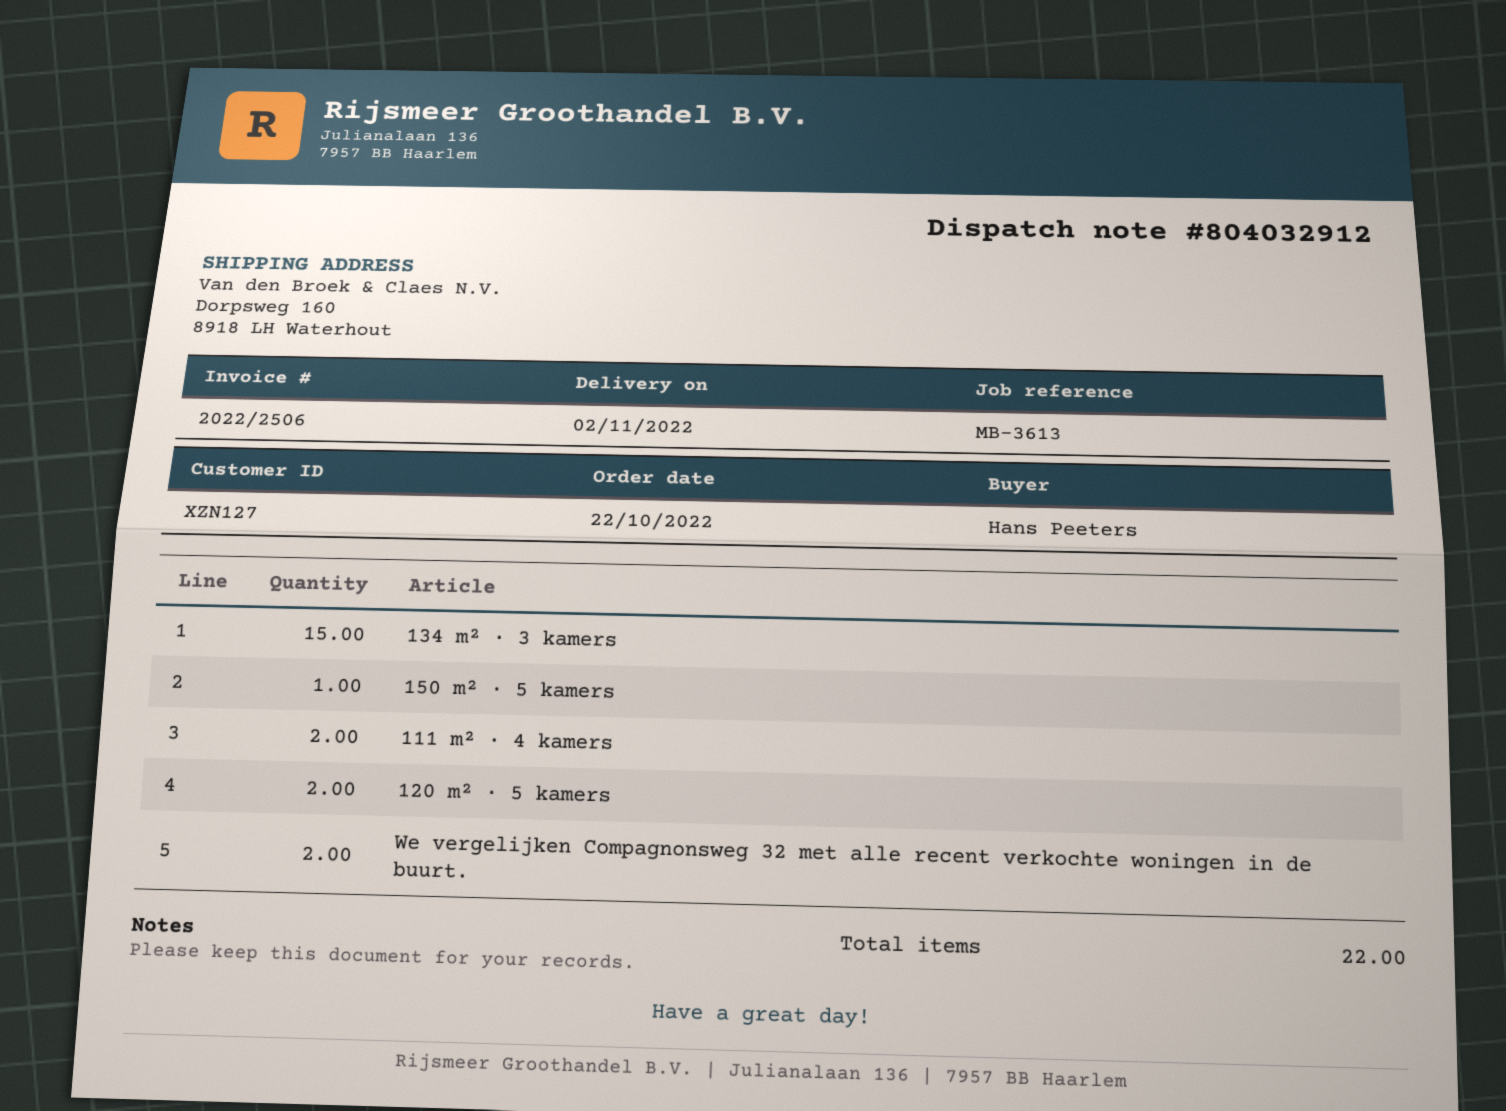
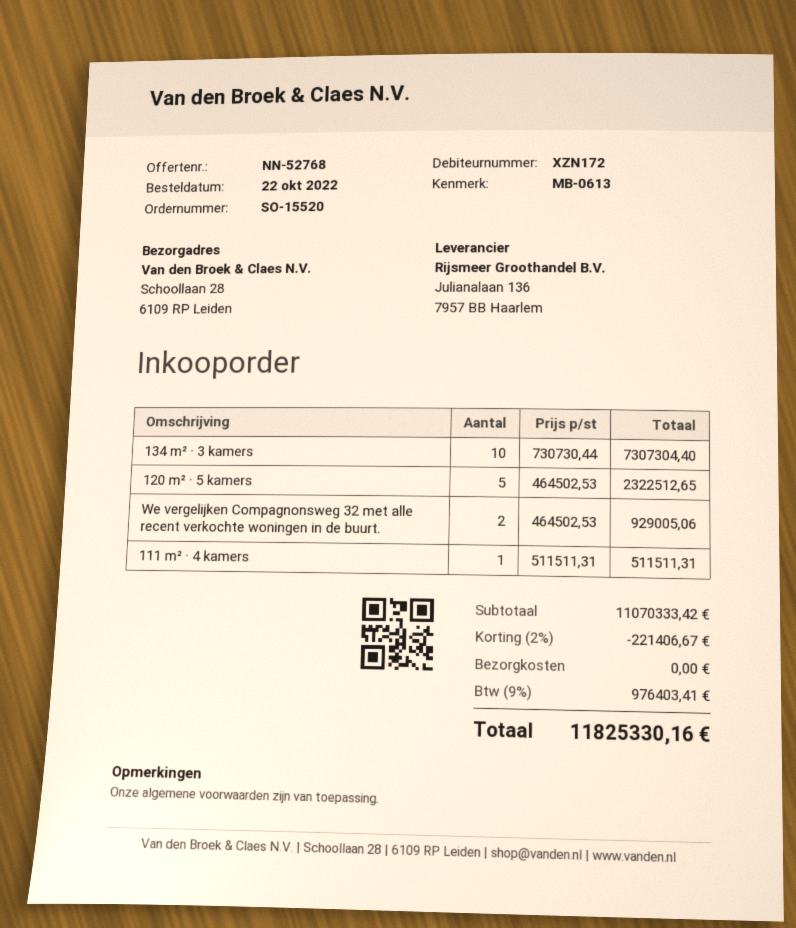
customer number: XZN127 -> XZN172
reference: MB-3613 -> MB-0613
ship to: Dorpsweg 160, 8918 LH Waterhout -> Schoollaan 28, 6109 RP Leiden
134 m² · 3 kamers: 15 -> 10
150 m² · 5 kamers: 1 -> none
111 m² · 4 kamers: 2 -> 1
120 m² · 5 kamers: 2 -> 5

